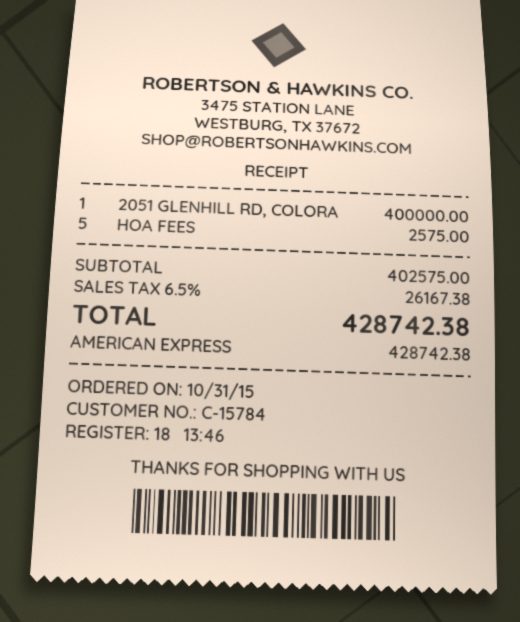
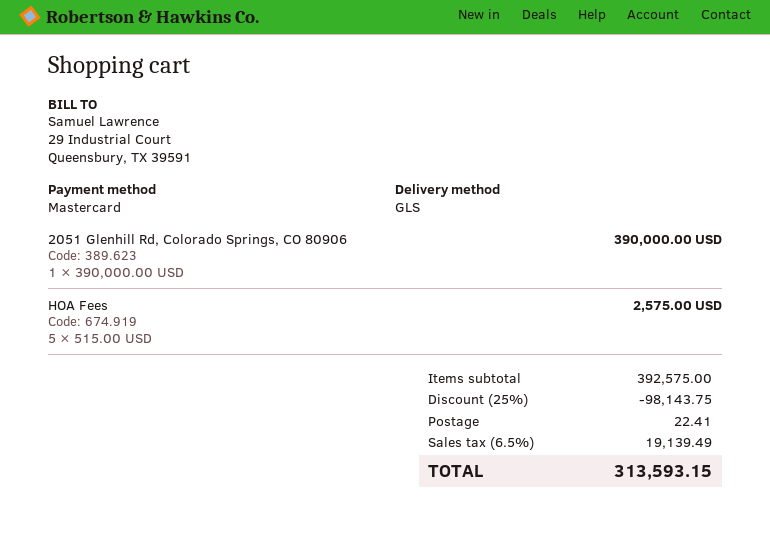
payment method: American Express -> Mastercard
2051 GLENHILL RD, COLORA: 1 for 400000.00 -> 1 for 390000.00
subtotal: 402575.00 -> 392575.00
discount: none -> 25% = 98143.75
shipping: none -> 22.41
tax: 6.5% = 26167.38 -> 6.5% = 19139.49
total: 428742.38 -> 313593.15

